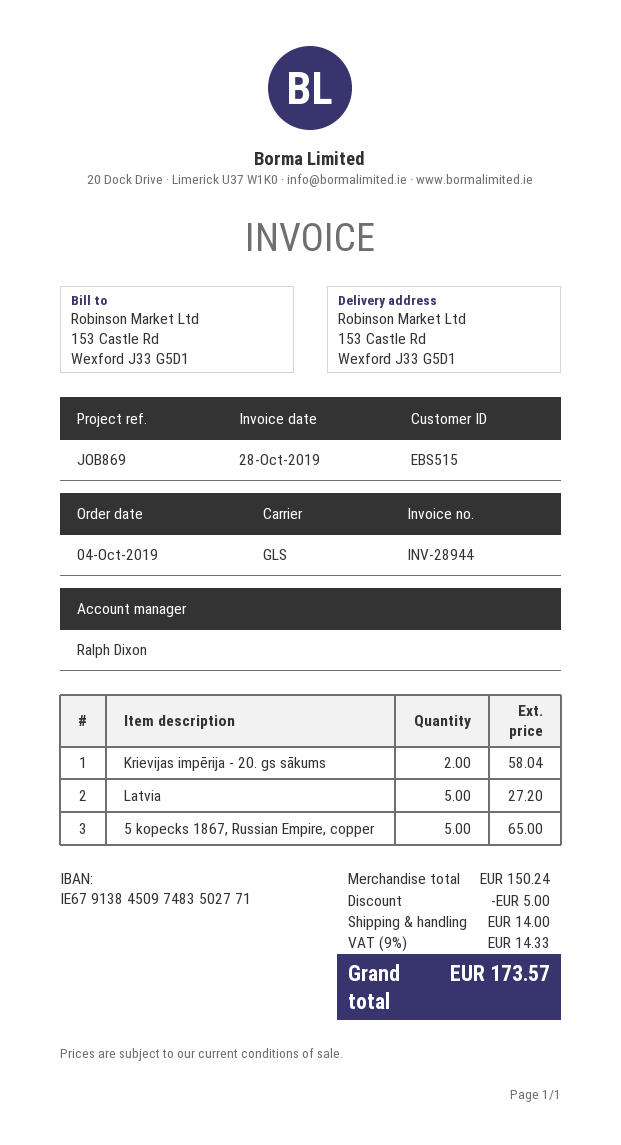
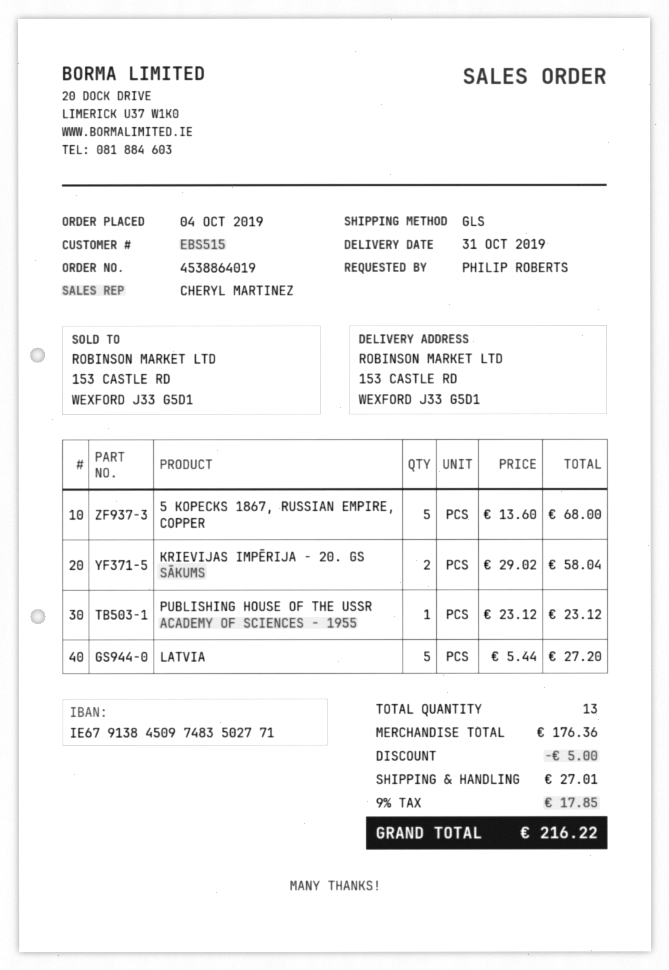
sales rep: Ralph Dixon -> CHERYL MARTINEZ
5 kopecks 1867, Russian Empire, copper: 5 for 65.00 -> 5 for 68.00
PUBLISHING HOUSE OF THE USSR ACADEMY OF SCIENCES - 1955: none -> 1 for 23.12
subtotal: 150.24 -> 176.36
shipping: 14.00 -> 27.01
tax: 9% = 14.33 -> 9% = 17.85
total: 173.57 -> 216.22

